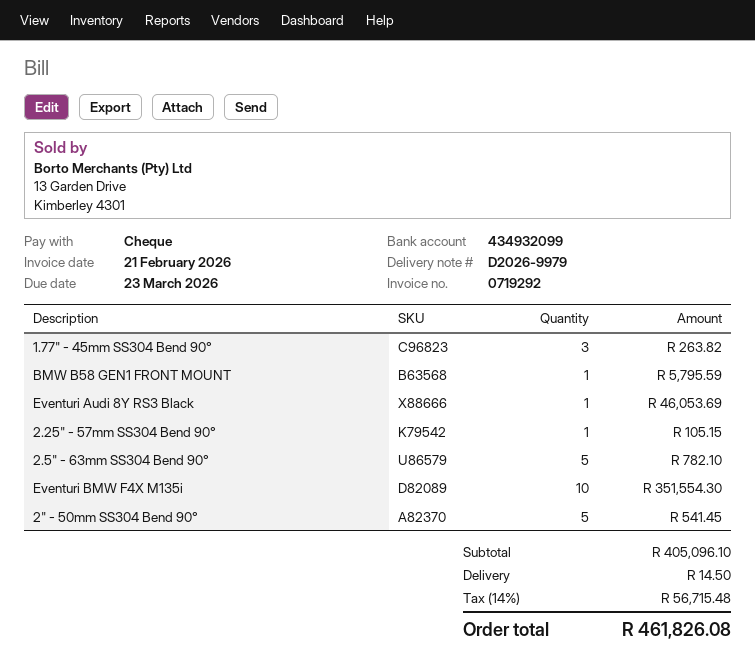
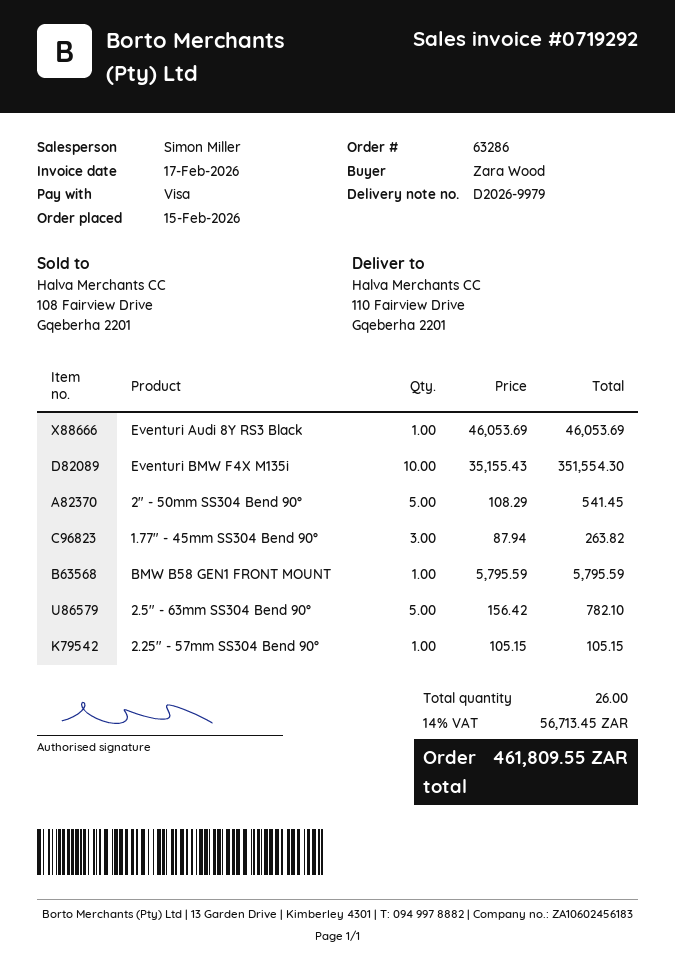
invoice date: 2026-02-21 -> 2026-02-17
payment method: cheque -> Visa
shipping: 14.50 -> none
tax: 14% = 56715.48 -> 14% = 56713.45
total: 461826.08 -> 461809.55

